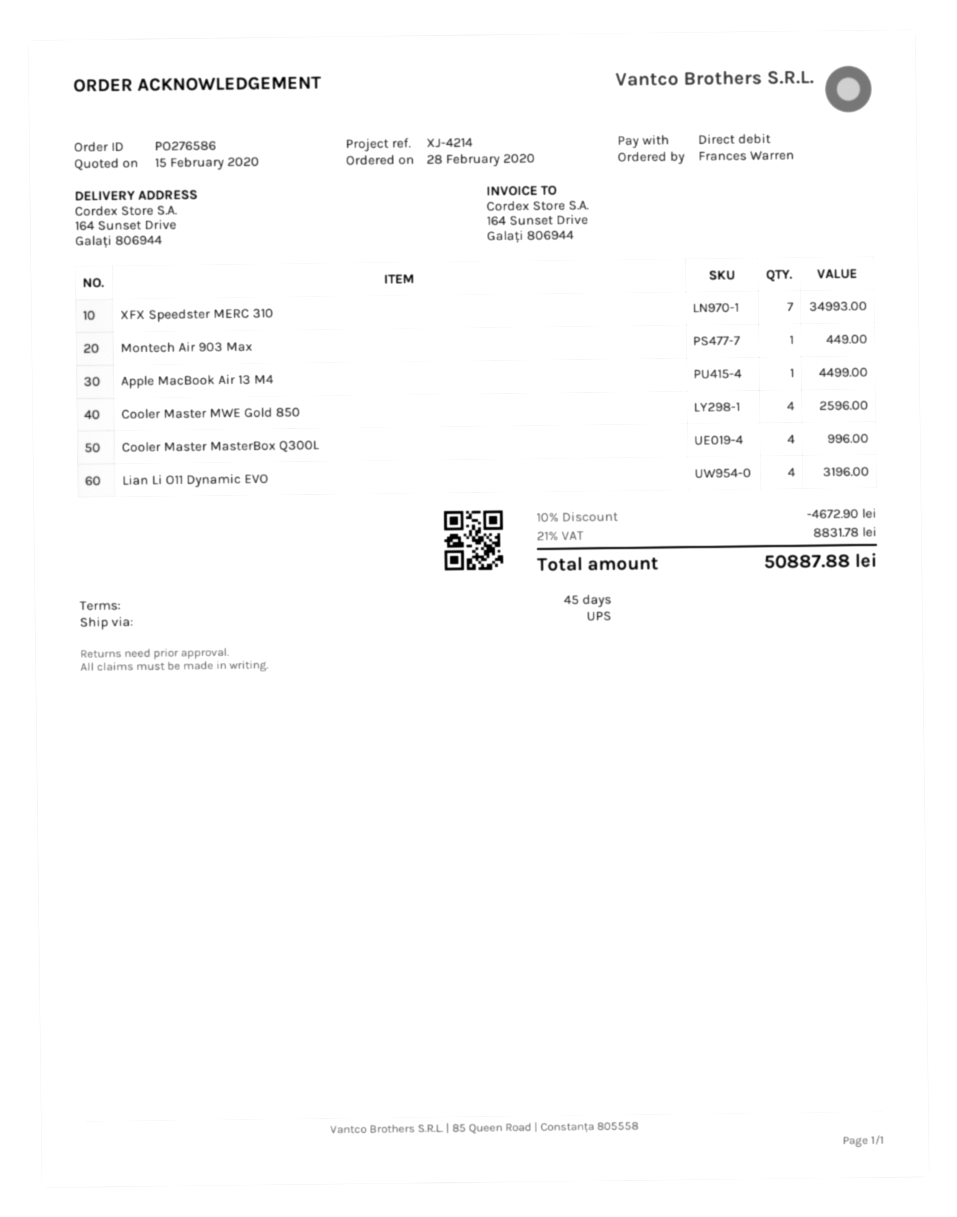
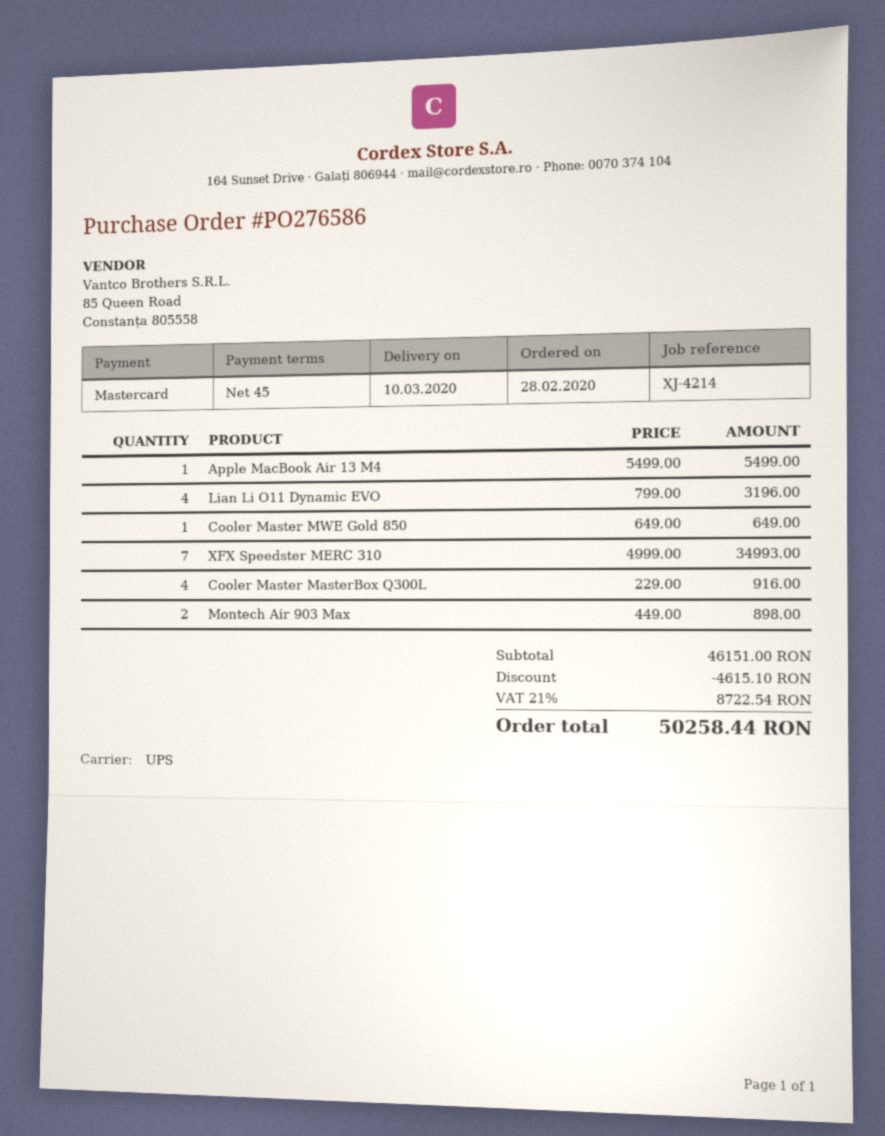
payment method: direct debit -> Mastercard
Montech Air 903 Max: 1 for 449.00 -> 2 for 898.00
Apple MacBook Air 13 M4: 1 for 4499.00 -> 1 for 5499.00
Cooler Master MWE Gold 850: 4 for 2596.00 -> 1 for 649.00
Cooler Master MasterBox Q300L: 4 for 996.00 -> 4 for 916.00
discount: 4672.90 -> 4615.10
tax: 21% = 8831.78 -> 21% = 8722.54
total: 50887.88 -> 50258.44

